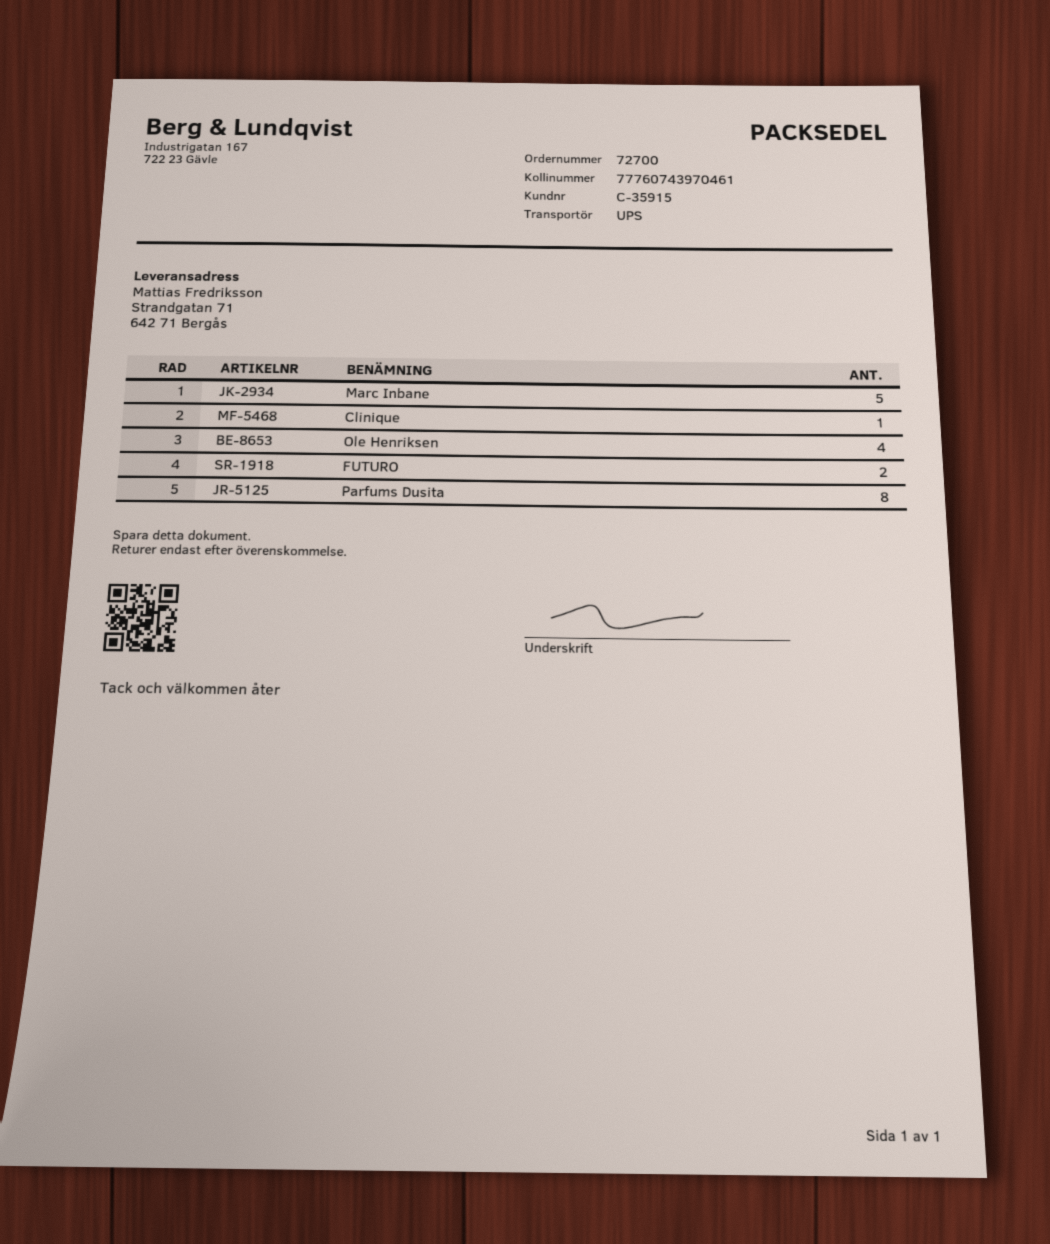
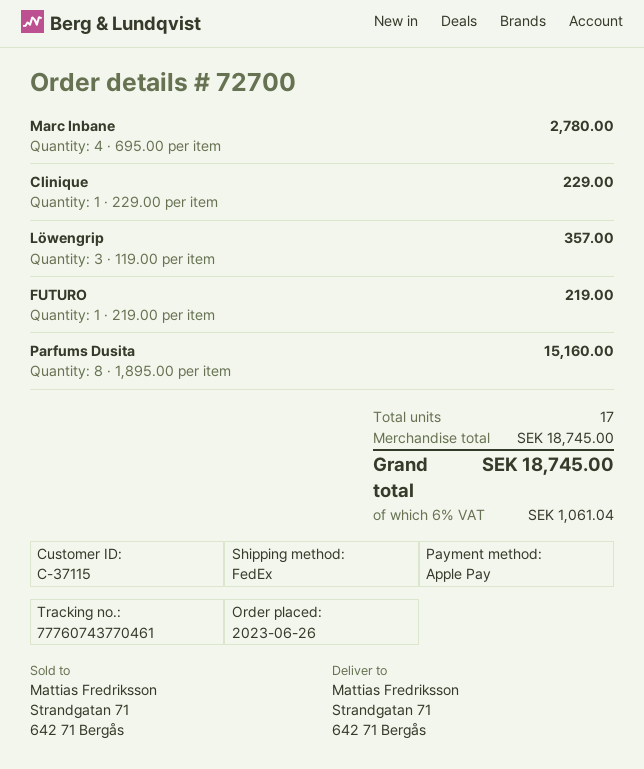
customer number: C-35915 -> C-37115
shipping method: UPS -> FedEx
tracking number: 77760743970461 -> 77760743770461
Marc Inbane: 5 -> 4
Ole Henriksen: 4 -> none
FUTURO: 2 -> 1
Löwengrip: none -> 3

